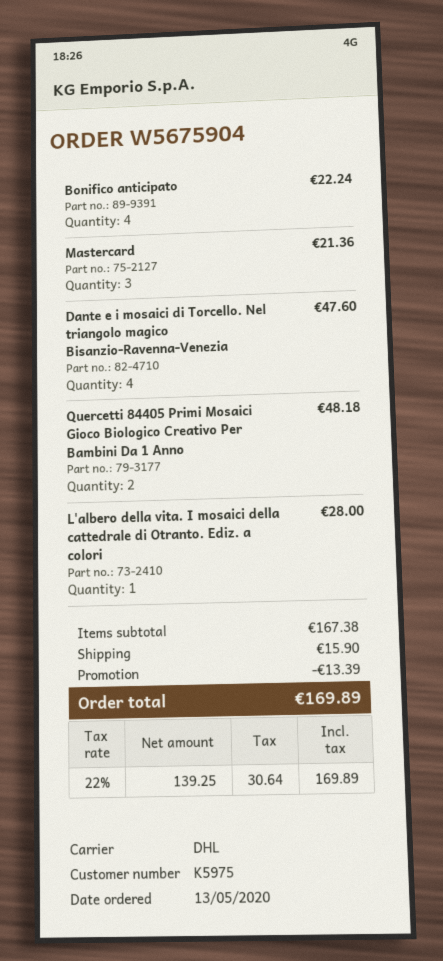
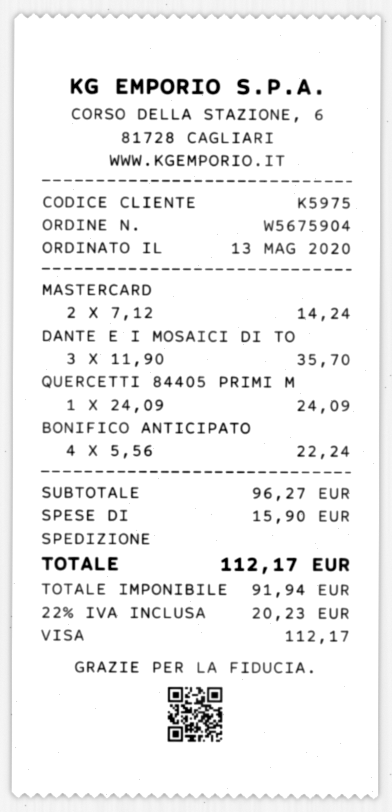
Mastercard: 3 for 21.36 -> 2 for 14.24
Dante e i mosaici di Torcello. Nel triangolo magico Bisanzio-Ravenna-Venezia: 4 for 47.60 -> 3 for 35.70
Quercetti 84405 Primi Mosaici Gioco Biologico Creativo Per Bambini Da 1 Anno: 2 for 48.18 -> 1 for 24.09
L'albero della vita. I mosaici della cattedrale di Otranto. Ediz. a colori: 1 for 28.00 -> none
subtotal: 167.38 -> 96.27
discount: 13.39 -> none
net: 139.25 -> 91.94
tax: 22% = 30.64 -> 22% = 20.23
total: 169.89 -> 112.17

